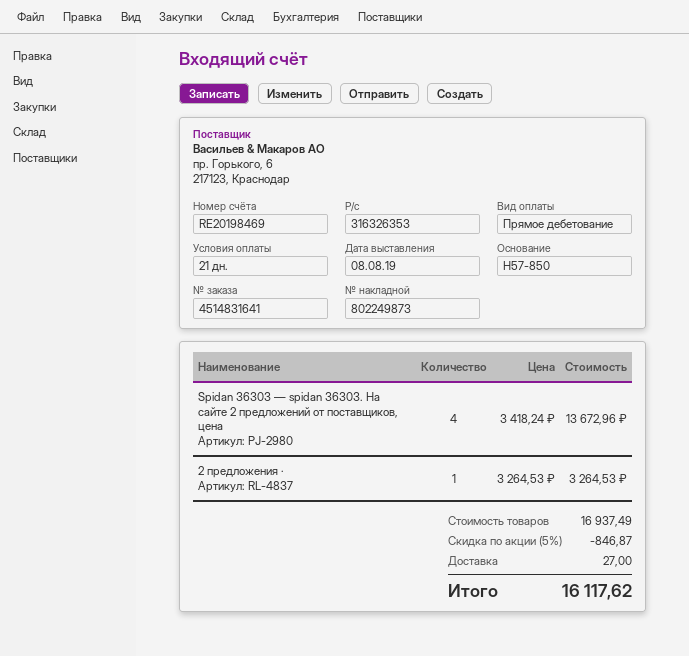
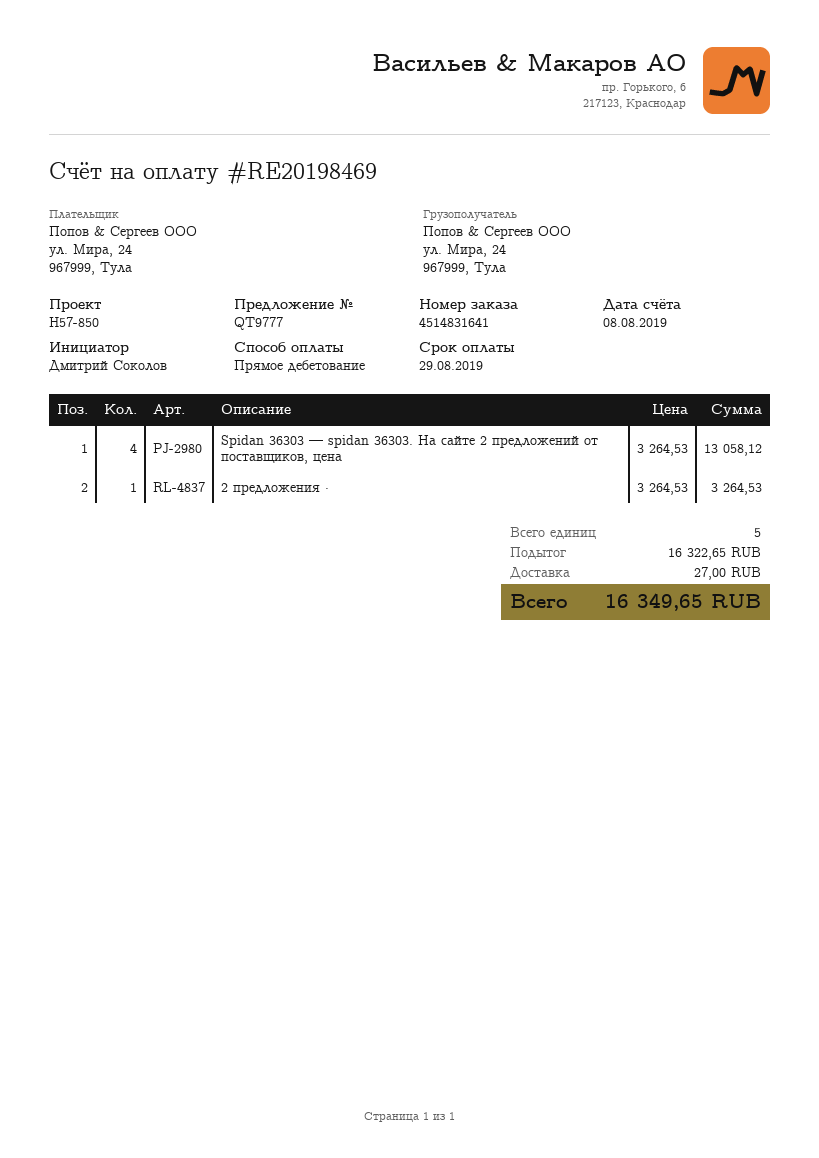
Spidan 36303 — spidan 36303. На сайте 2 предложений от поставщиков, цена: 4 x 3418.24 = 13672.96 -> 4 x 3264.53 = 13058.12
subtotal: 16937.49 -> 16322.65
discount: 5% = 846.87 -> none
total: 16117.62 -> 16349.65

